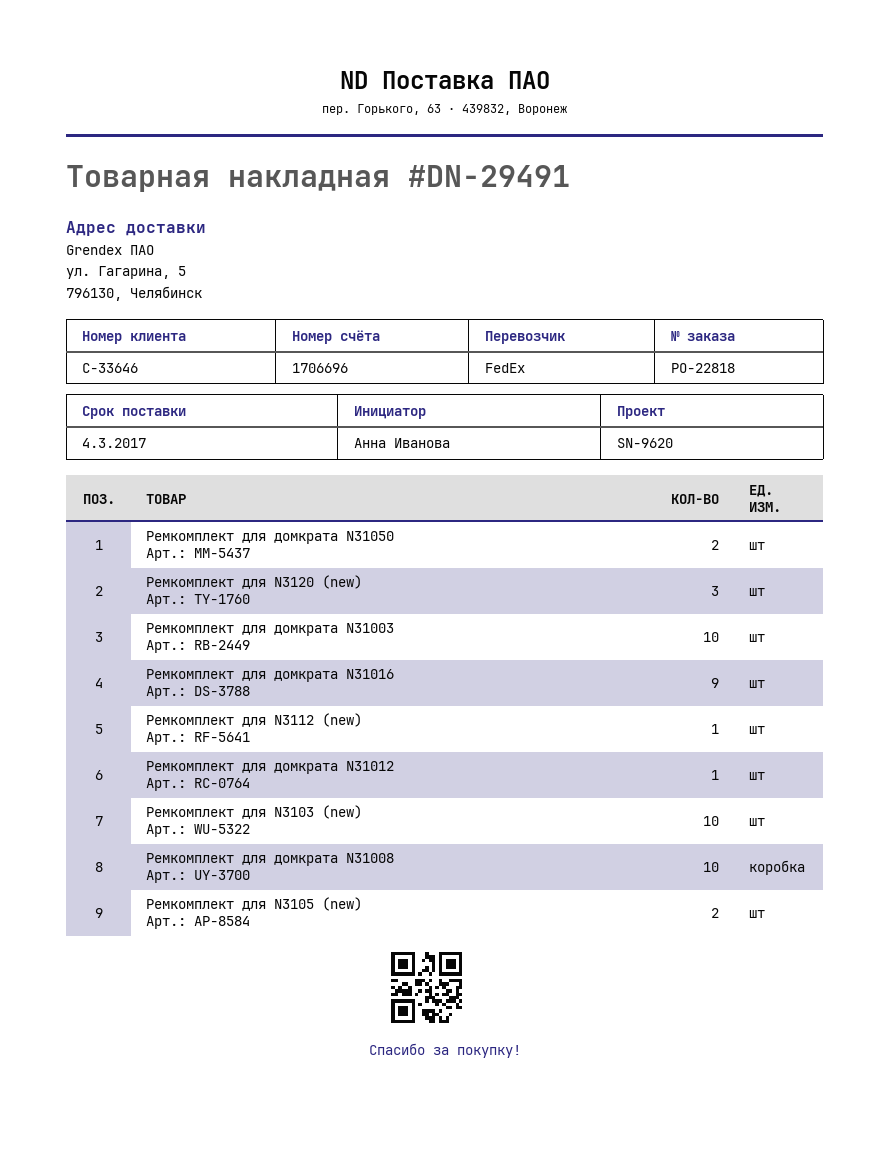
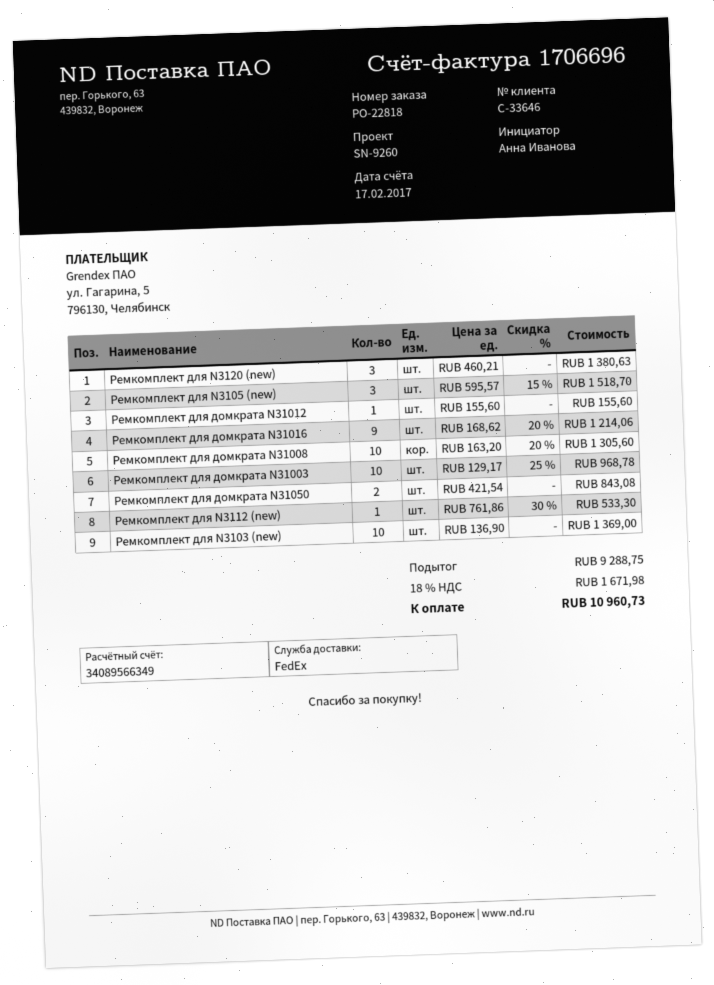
reference: SN-9620 -> SN-9260
Ремкомплект для N3105 (new): 2 -> 3

